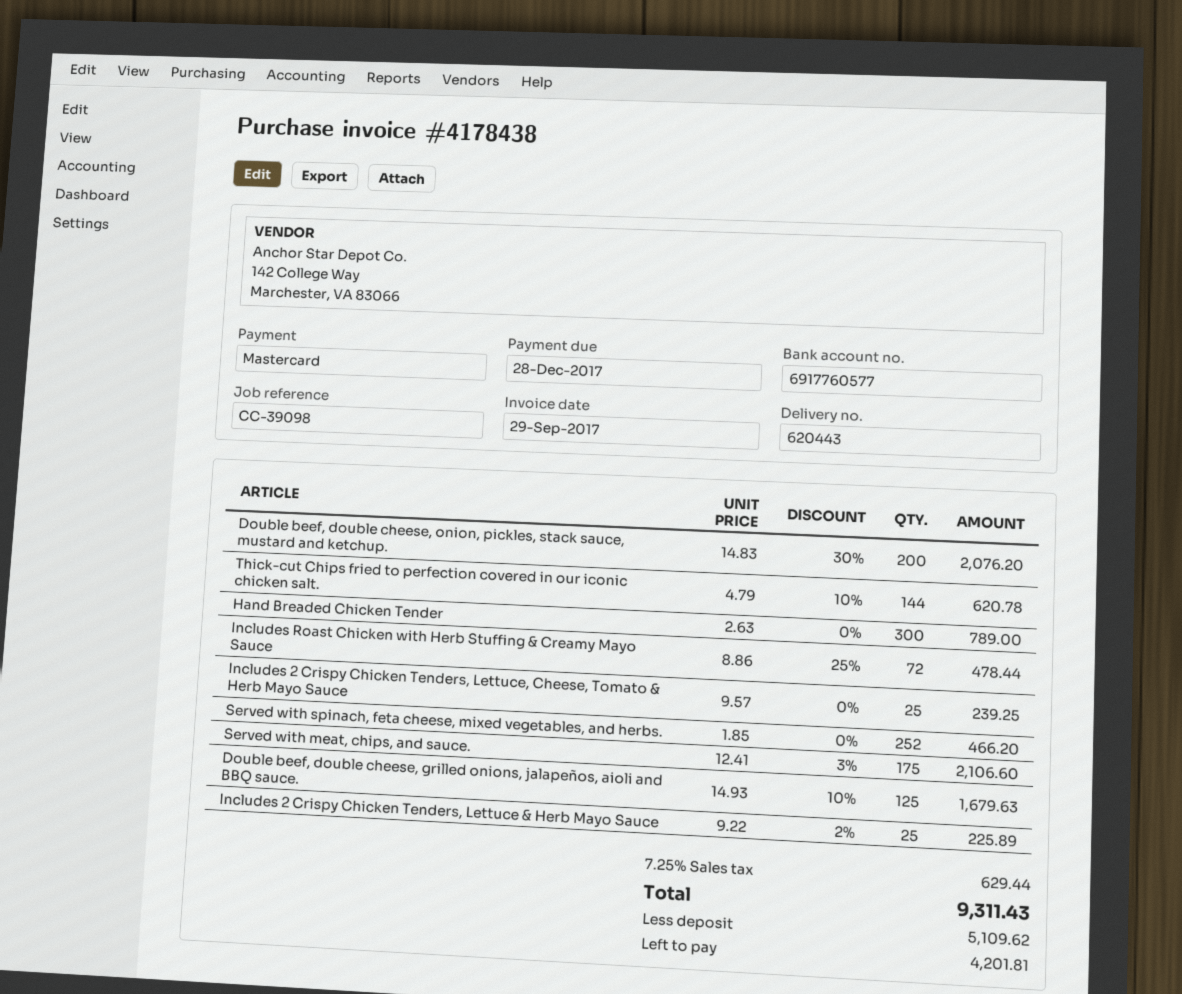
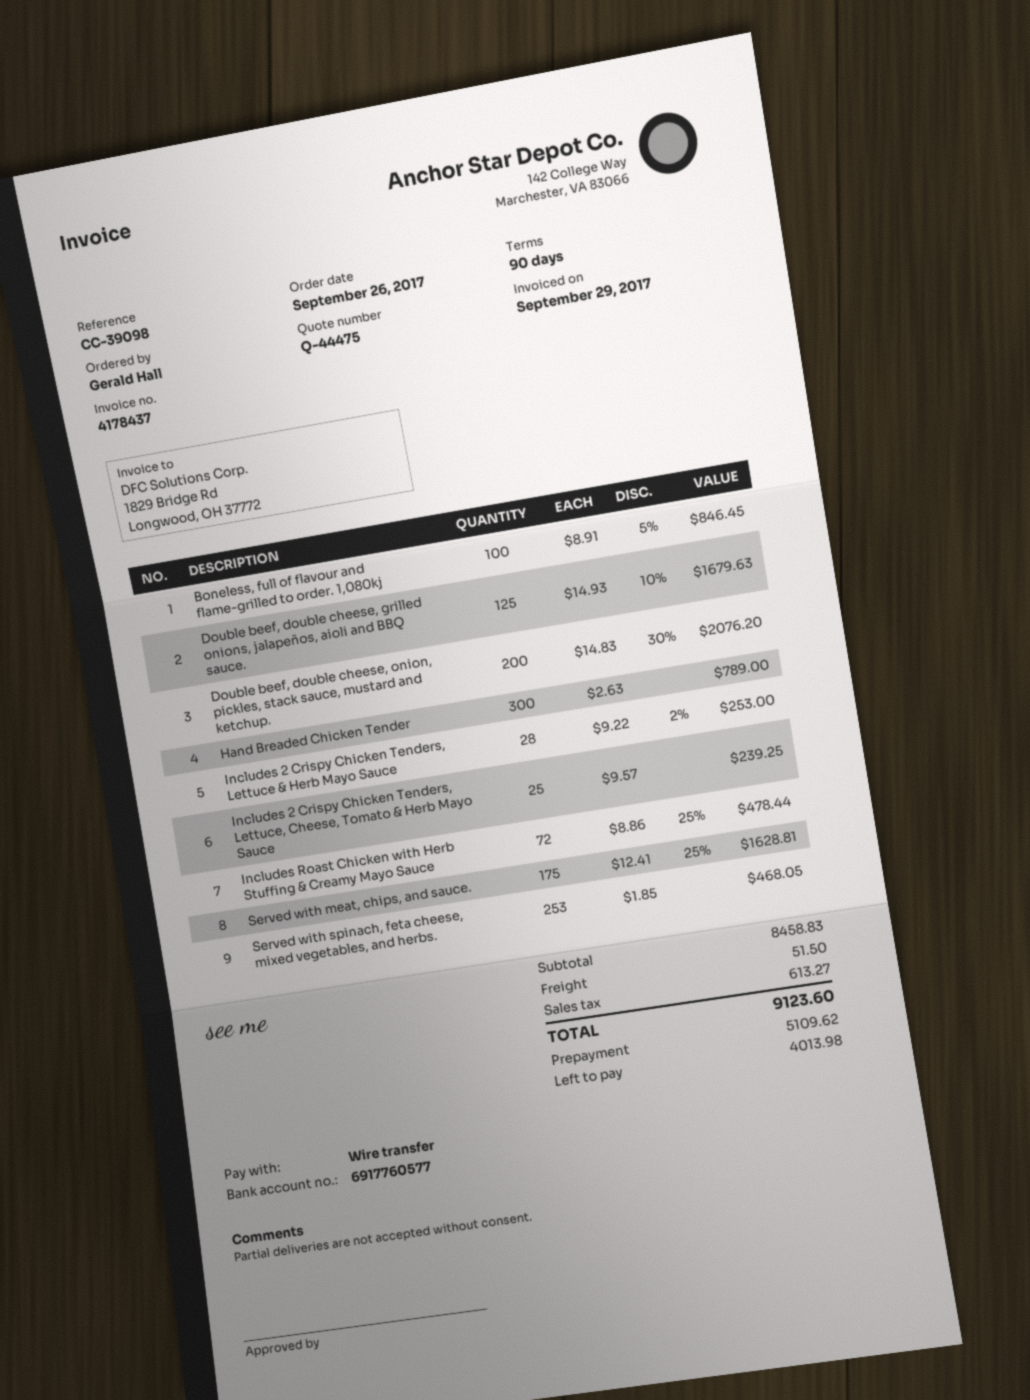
invoice number: 4178438 -> 4178437
payment method: Mastercard -> bank transfer
Thick-cut Chips fried to perfection covered in our iconic chicken salt.: 144 x 4.79 - 10% = 620.78 -> none
Served with spinach, feta cheese, mixed vegetables, and herbs.: 252 x 1.85 = 466.20 -> 253 x 1.85 = 468.05
Served with meat, chips, and sauce.: 175 x 12.41 - 3% = 2106.60 -> 175 x 12.41 - 25% = 1628.81
Includes 2 Crispy Chicken Tenders, Lettuce & Herb Mayo Sauce: 25 x 9.22 - 2% = 225.89 -> 28 x 9.22 - 2% = 253.00
Boneless, full of flavour and flame-grilled to order. 1,080kj: none -> 100 x 8.91 - 5% = 846.45
shipping: none -> 51.50
tax: 629.44 -> 613.27
total: 9311.43 -> 9123.60
balance: 4201.81 -> 4013.98

